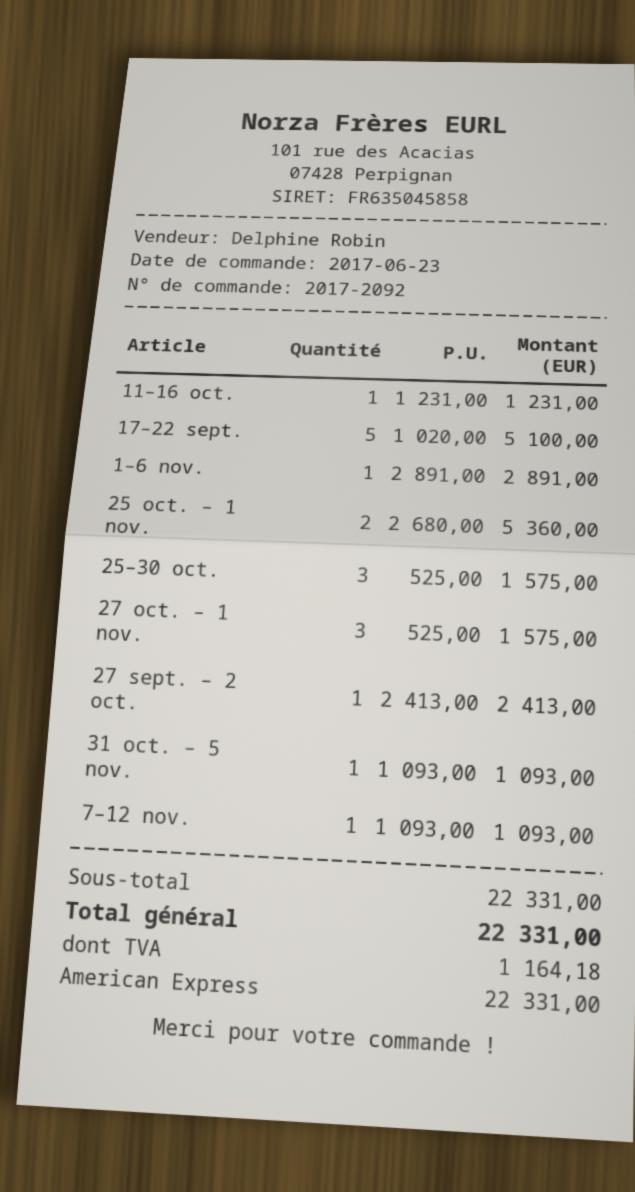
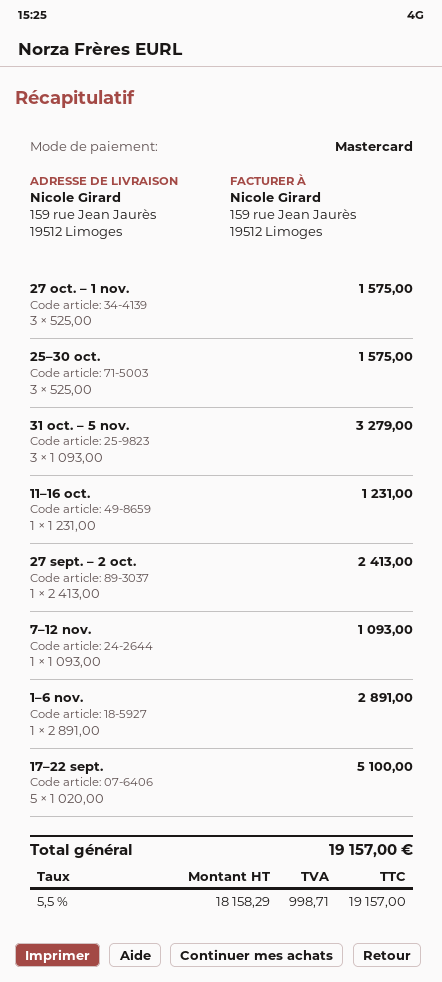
payment method: American Express -> Mastercard
25 oct. – 1 nov.: 2 x 2680.00 = 5360.00 -> none
31 oct. – 5 nov.: 1 x 1093.00 = 1093.00 -> 3 x 1093.00 = 3279.00
tax: 1164.18 -> 998.71
total: 22331.00 -> 19157.00

